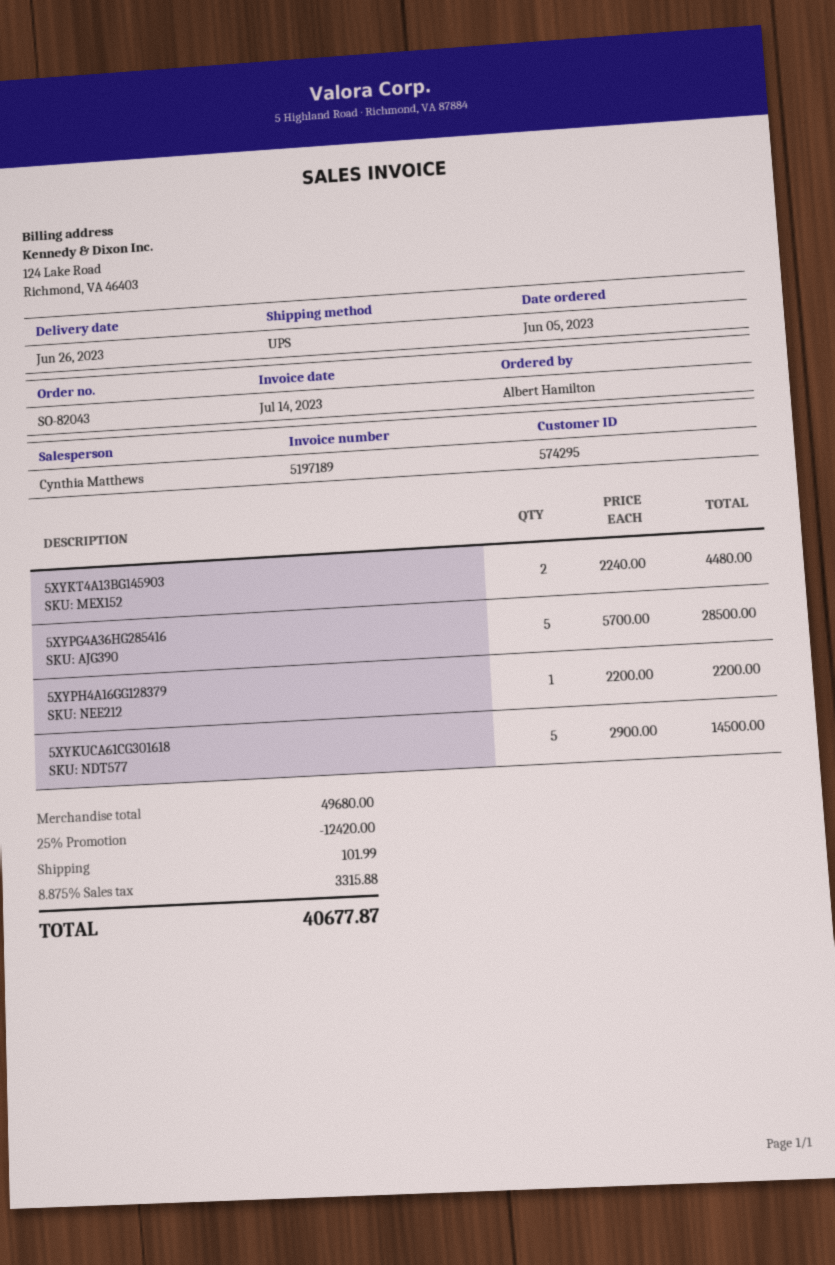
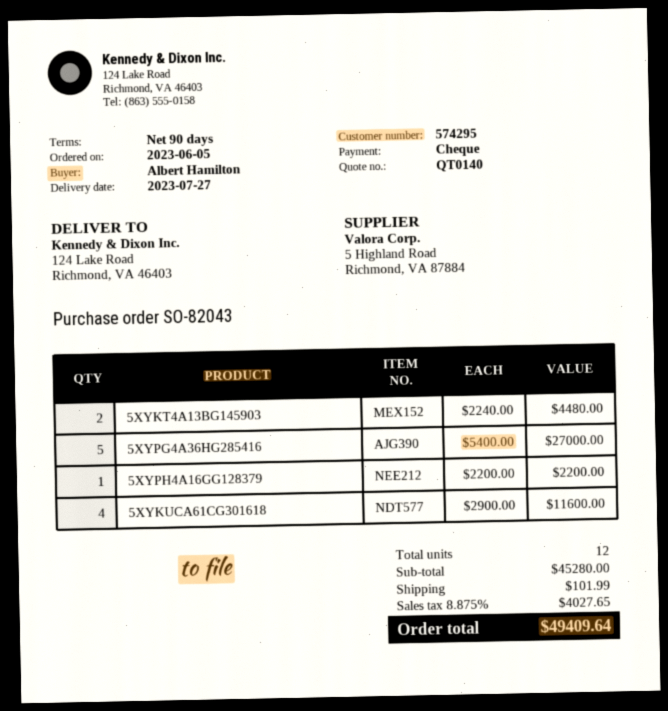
delivery date: 2023-06-26 -> 2023-07-27
5XYPG4A36HG285416: 5 x 5700.00 = 28500.00 -> 5 x 5400.00 = 27000.00
5XYKUCA61CG301618: 5 x 2900.00 = 14500.00 -> 4 x 2900.00 = 11600.00
subtotal: 49680.00 -> 45280.00
discount: 25% = 12420.00 -> none
tax: 8.875% = 3315.88 -> 8.875% = 4027.65
total: 40677.87 -> 49409.64

